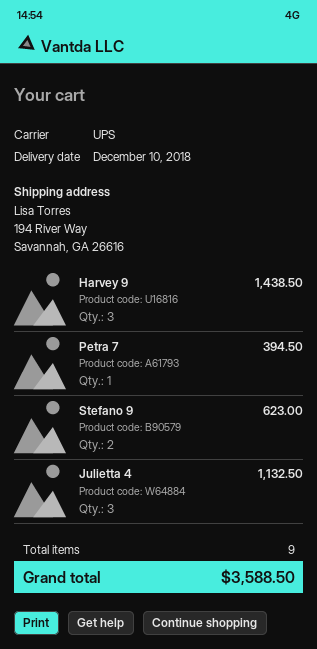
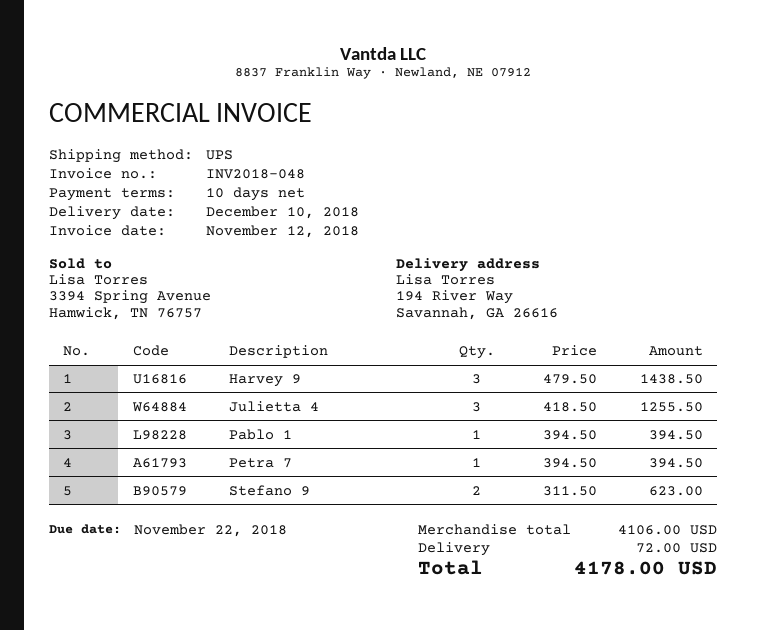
Julietta 4: 3 for 1132.50 -> 3 for 1255.50
Pablo 1: none -> 1 for 394.50
shipping: none -> 72.00
total: 3588.50 -> 4178.00

